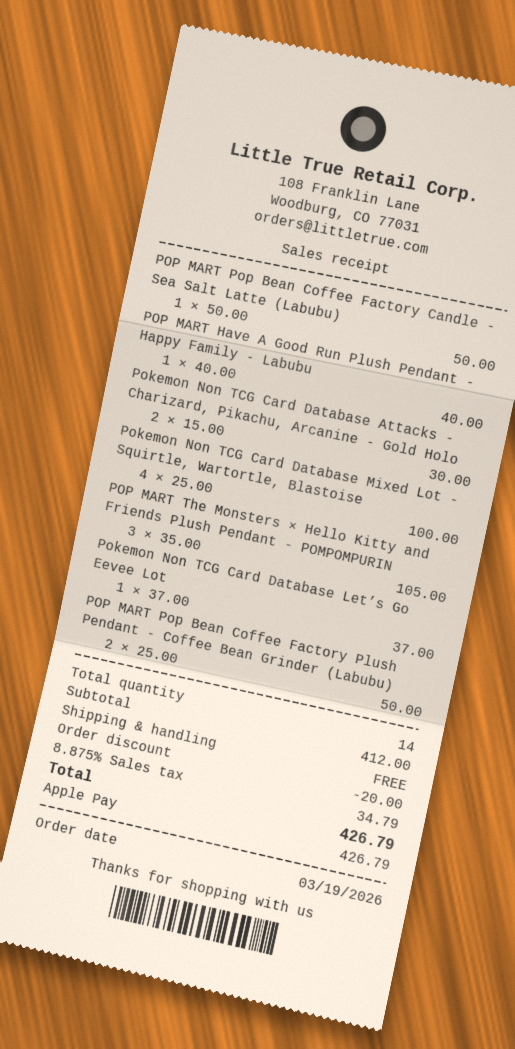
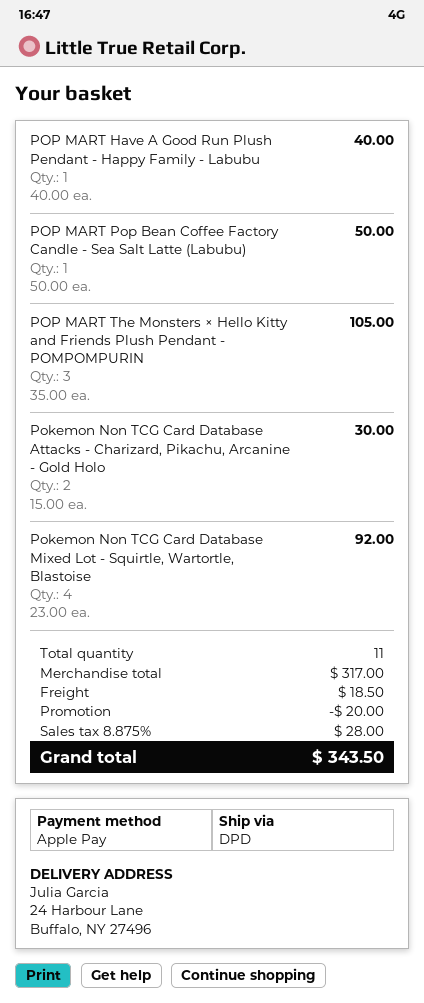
Pokemon Non TCG Card Database Mixed Lot - Squirtle, Wartortle, Blastoise: 4 x 25.00 = 100.00 -> 4 x 23.00 = 92.00
Pokemon Non TCG Card Database Let’s Go Eevee Lot: 1 x 37.00 = 37.00 -> none
POP MART Pop Bean Coffee Factory Plush Pendant - Coffee Bean Grinder (Labubu): 2 x 25.00 = 50.00 -> none
total quantity: 14 -> 11
subtotal: 412.00 -> 317.00
shipping: 0.00 -> 18.50
tax: 8.875% = 34.79 -> 8.875% = 28.00
total: 426.79 -> 343.50

